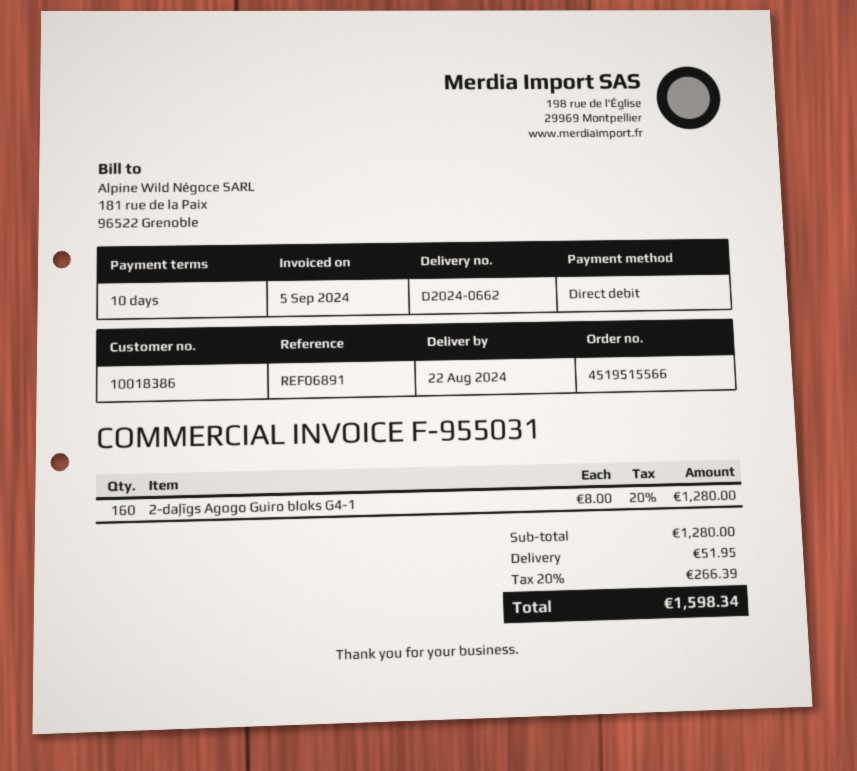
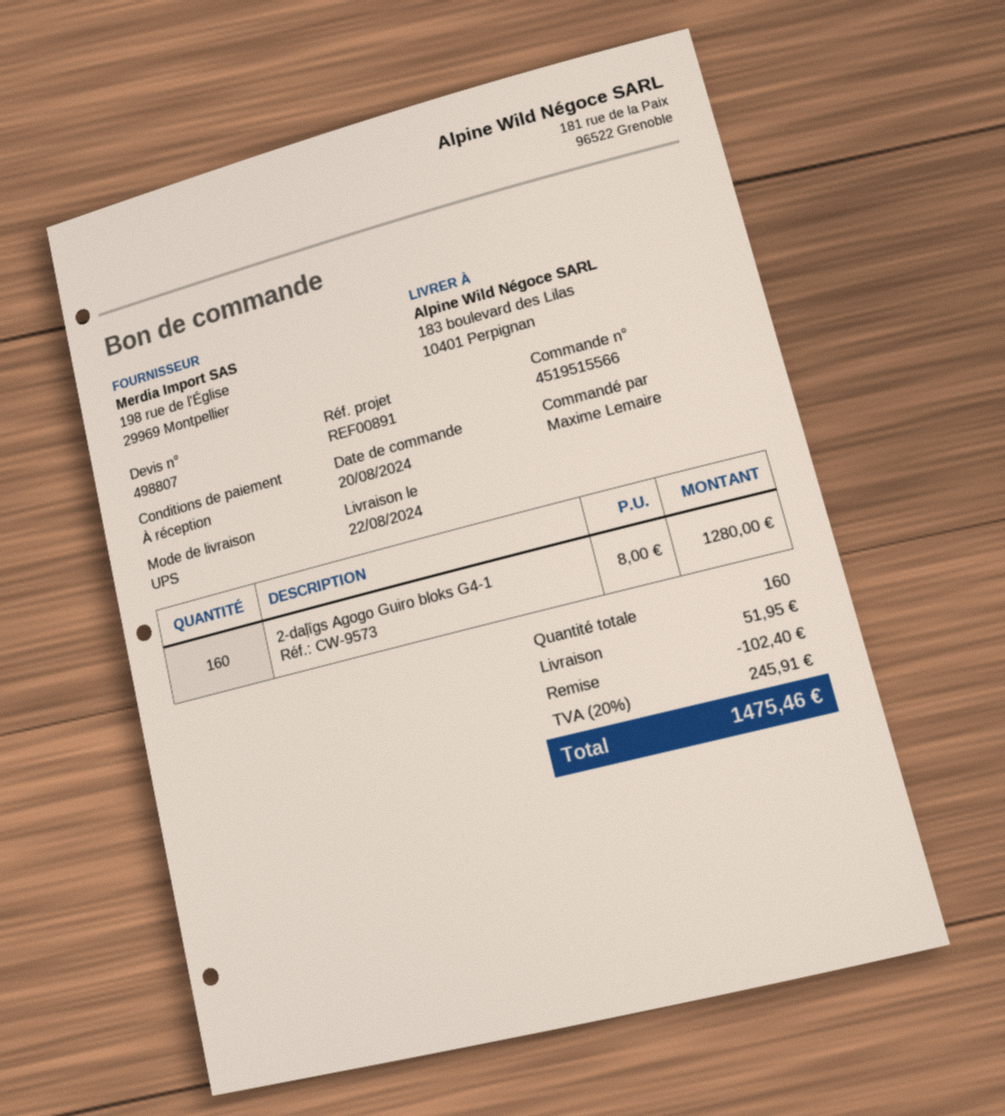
payment terms: 10 days -> on receipt
reference: REF06891 -> REF00891
discount: none -> 102.40
tax: 20% = 266.39 -> 20% = 245.91
total: 1598.34 -> 1475.46

